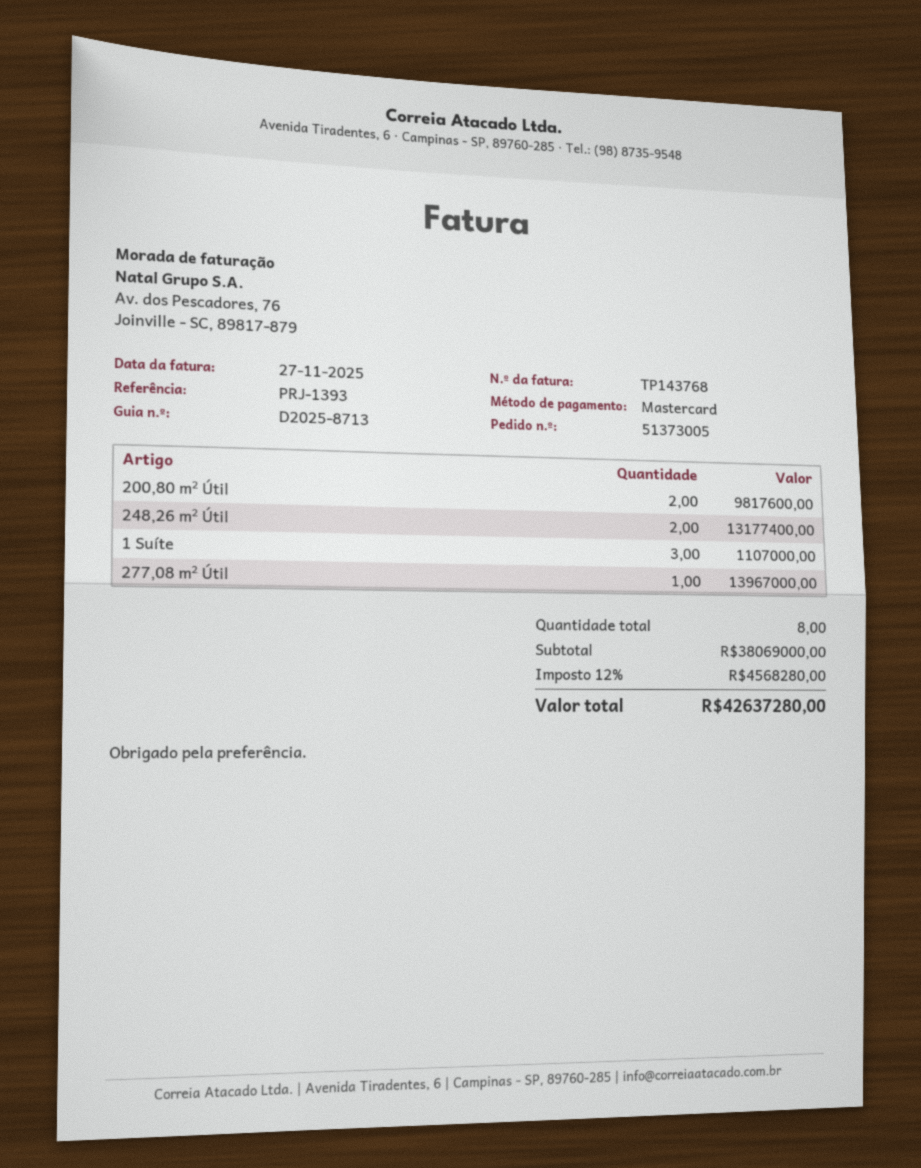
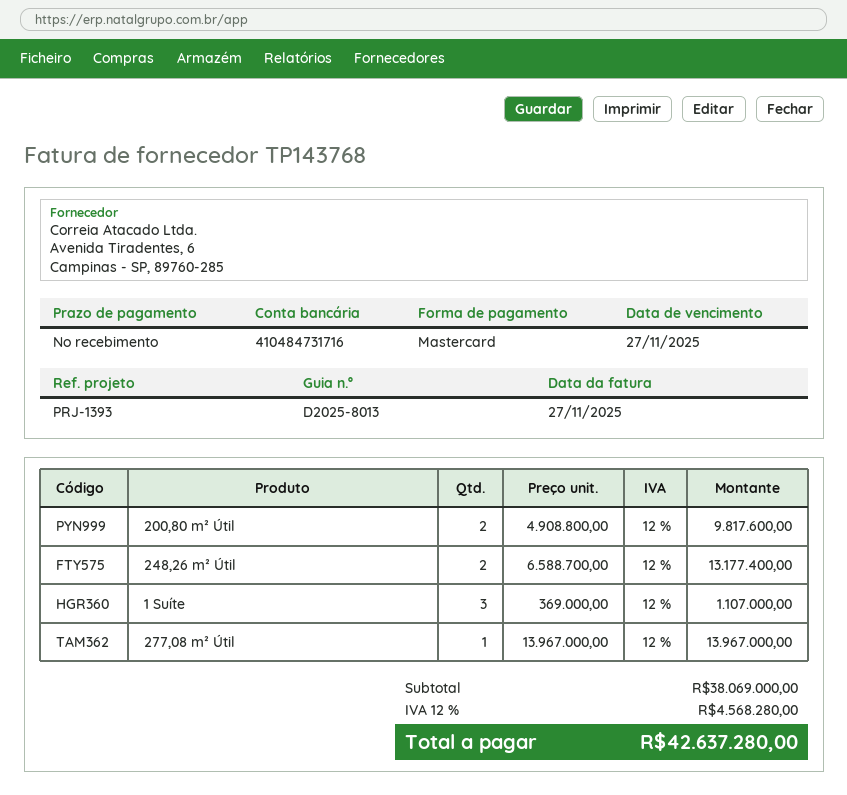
delivery note number: D2025-8713 -> D2025-8013

